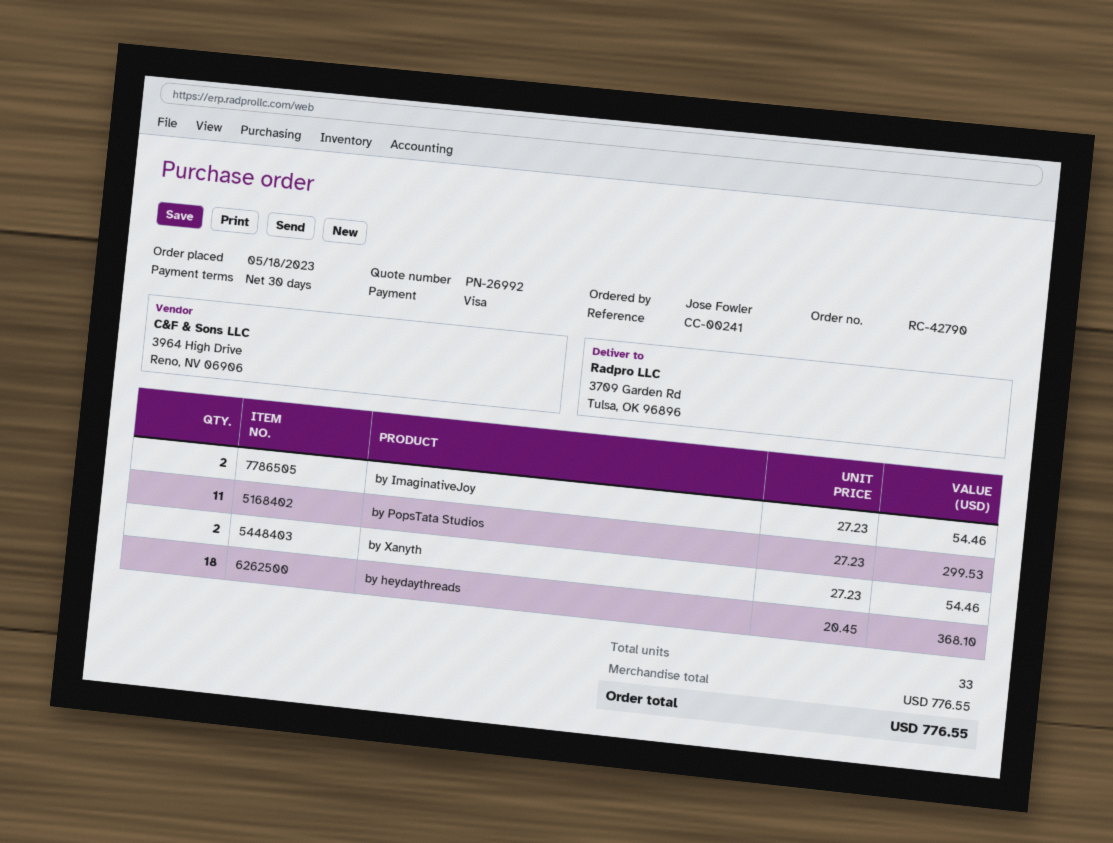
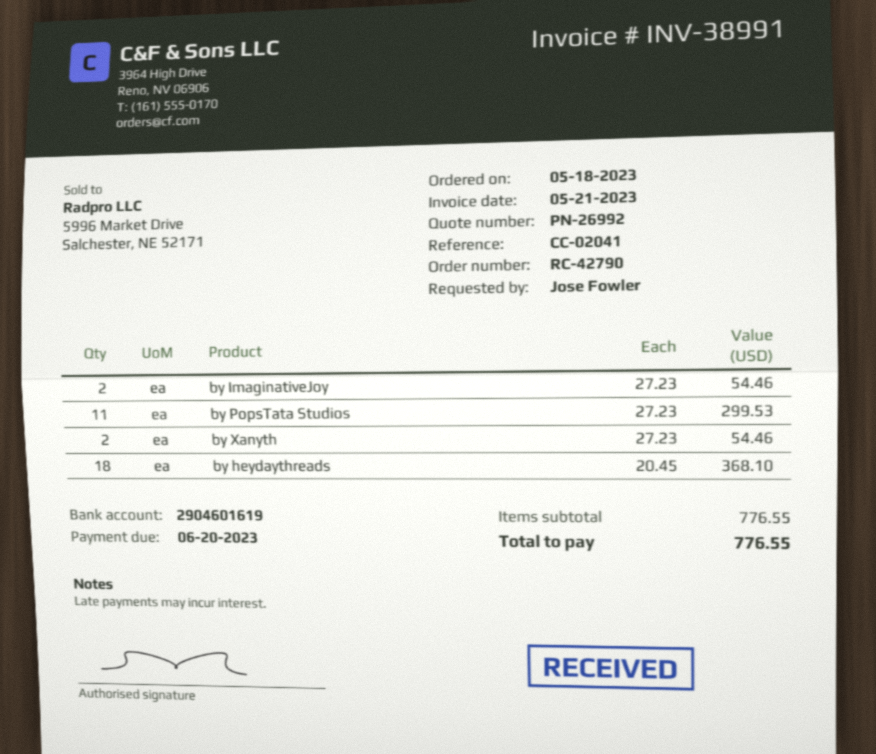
reference: CC-00241 -> CC-02041

